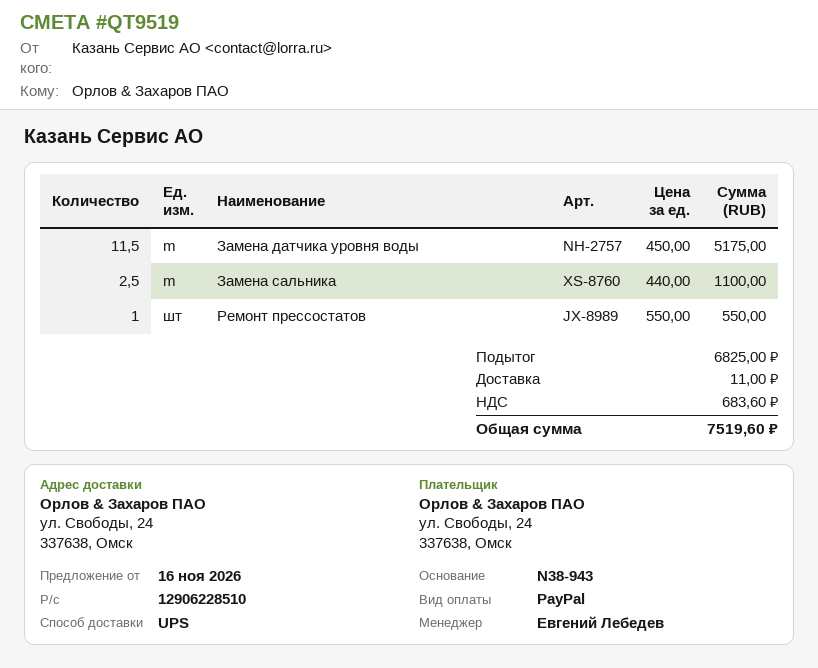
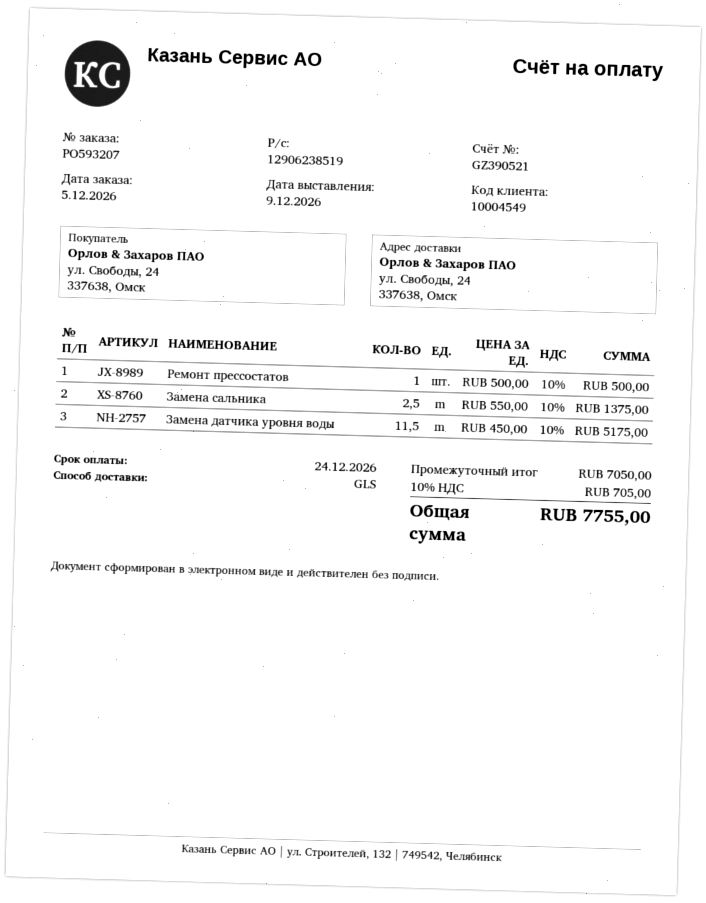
bank account: 12906228510 -> 12906238519
shipping method: UPS -> GLS
Замена сальника: 2.5 x 440.00 = 1100.00 -> 2.5 x 550.00 = 1375.00
Ремонт прессостатов: 1 x 550.00 = 550.00 -> 1 x 500.00 = 500.00
subtotal: 6825.00 -> 7050.00
shipping: 11.00 -> none
tax: 683.60 -> 705.00
total: 7519.60 -> 7755.00

